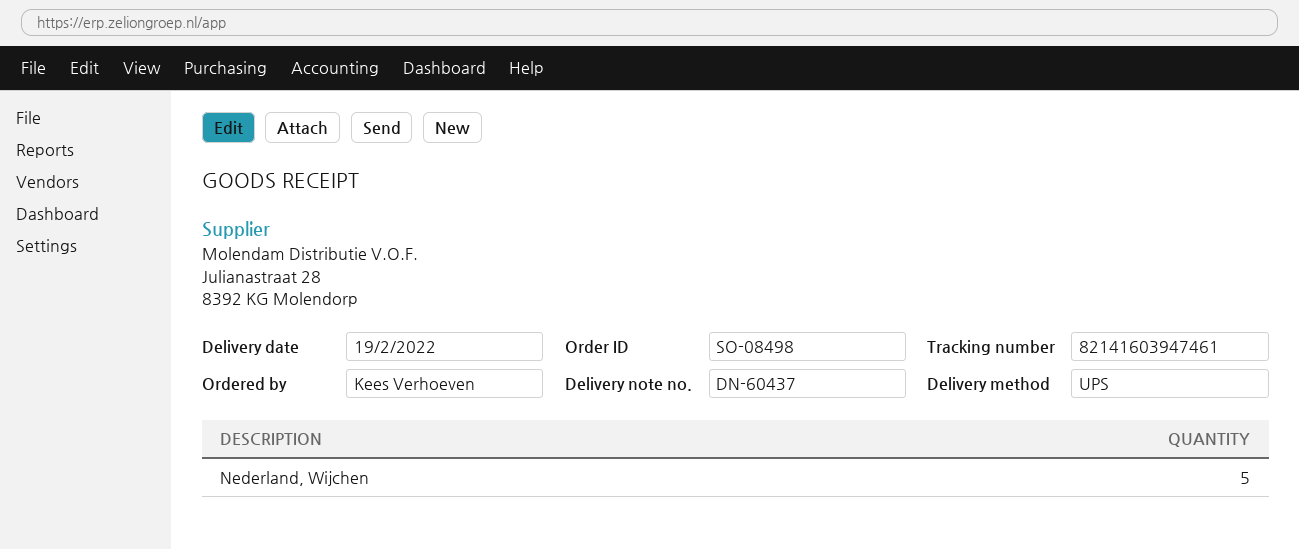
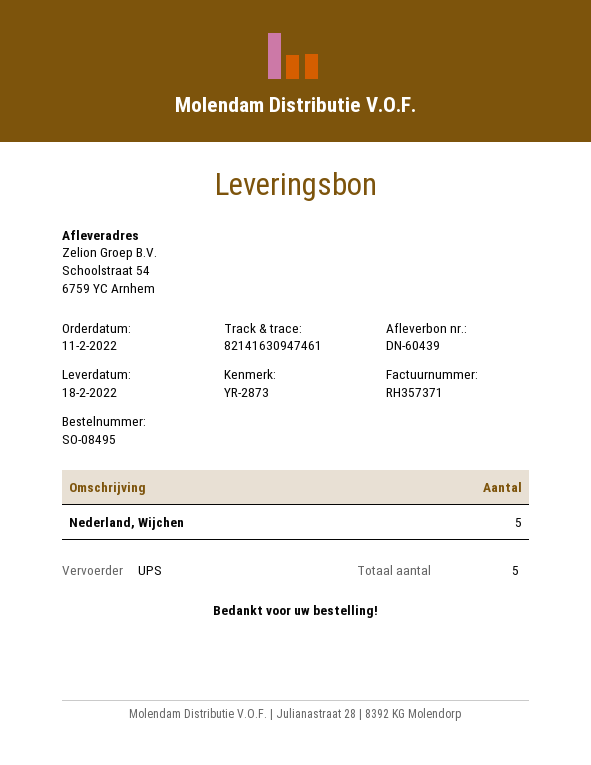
order number: SO-08498 -> SO-08495
delivery note number: DN-60437 -> DN-60439
delivery date: 2022-02-19 -> 2022-02-18
tracking number: 82141603947461 -> 82141630947461

